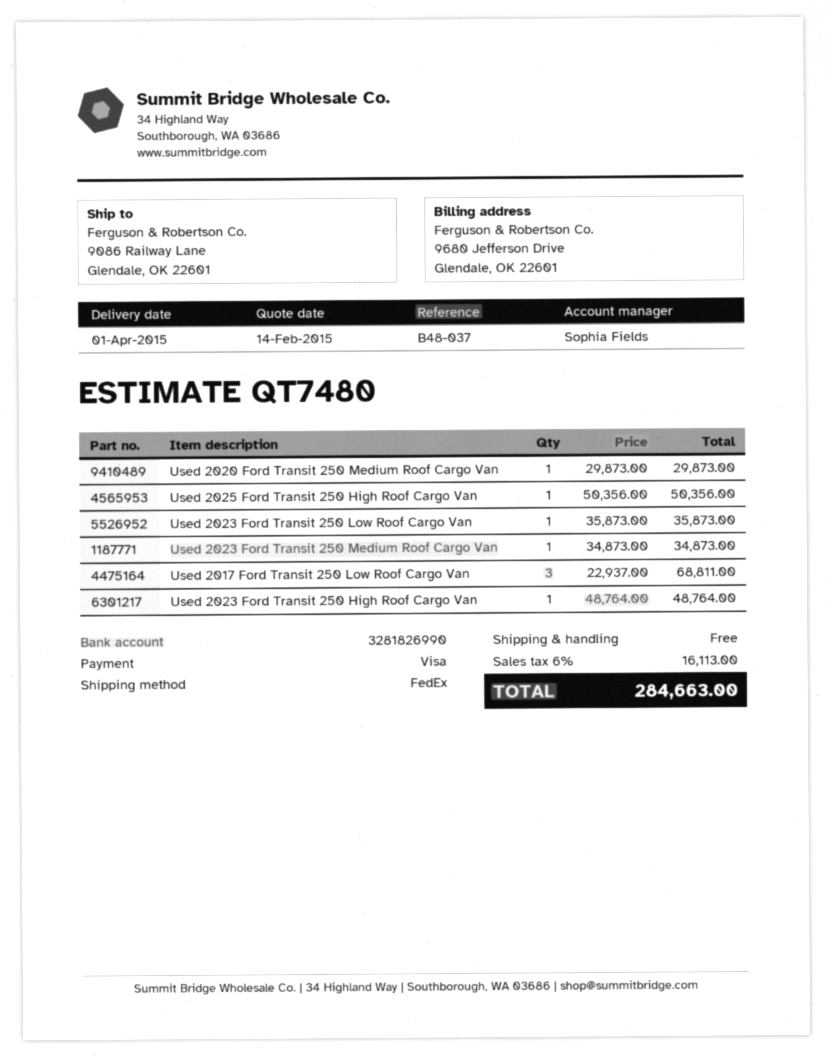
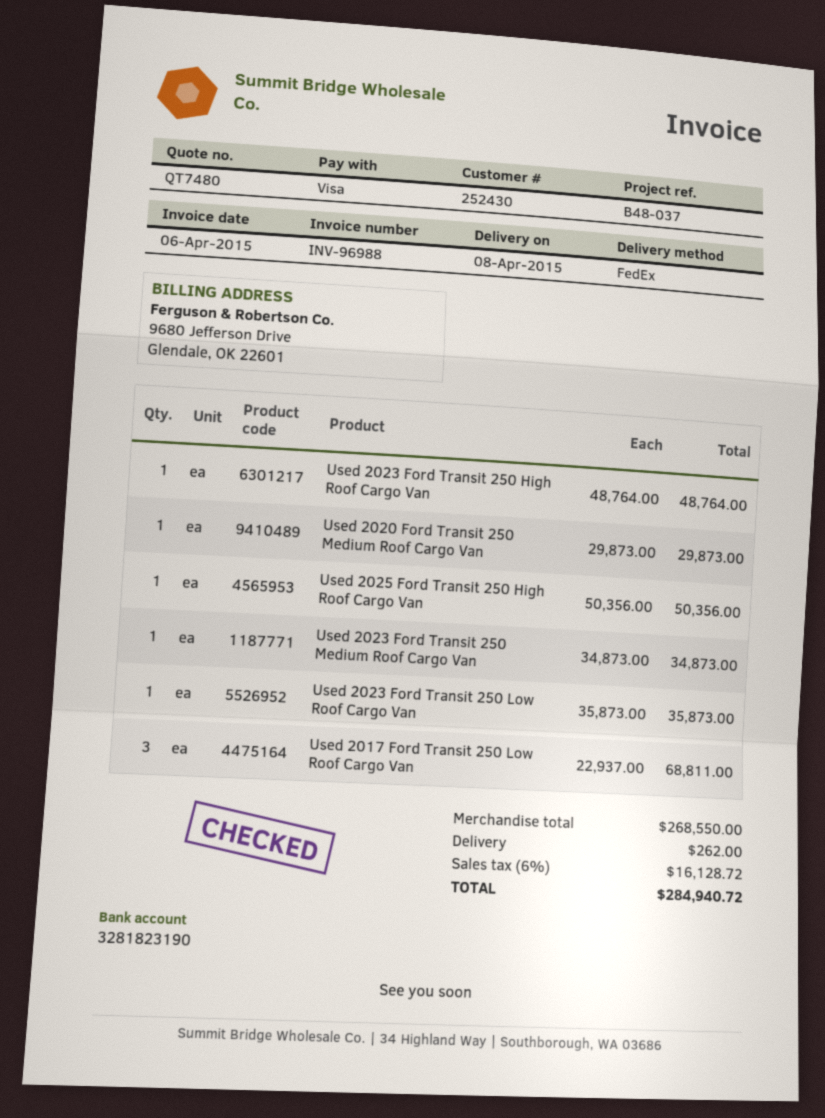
delivery date: 2015-04-01 -> 2015-04-08
bank account: 3281826990 -> 3281823190
shipping: 0.00 -> 262.00
tax: 6% = 16113.00 -> 6% = 16128.72
total: 284663.00 -> 284940.72

